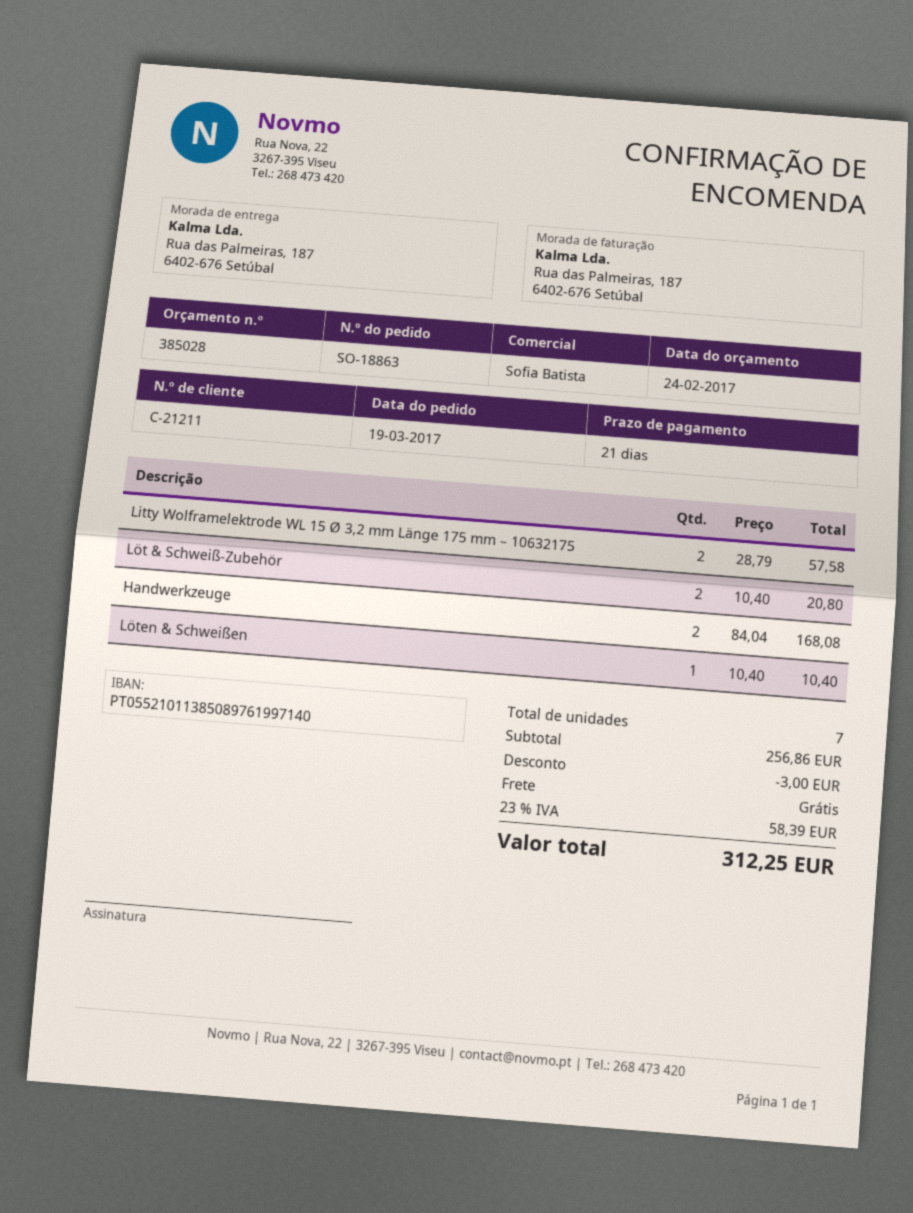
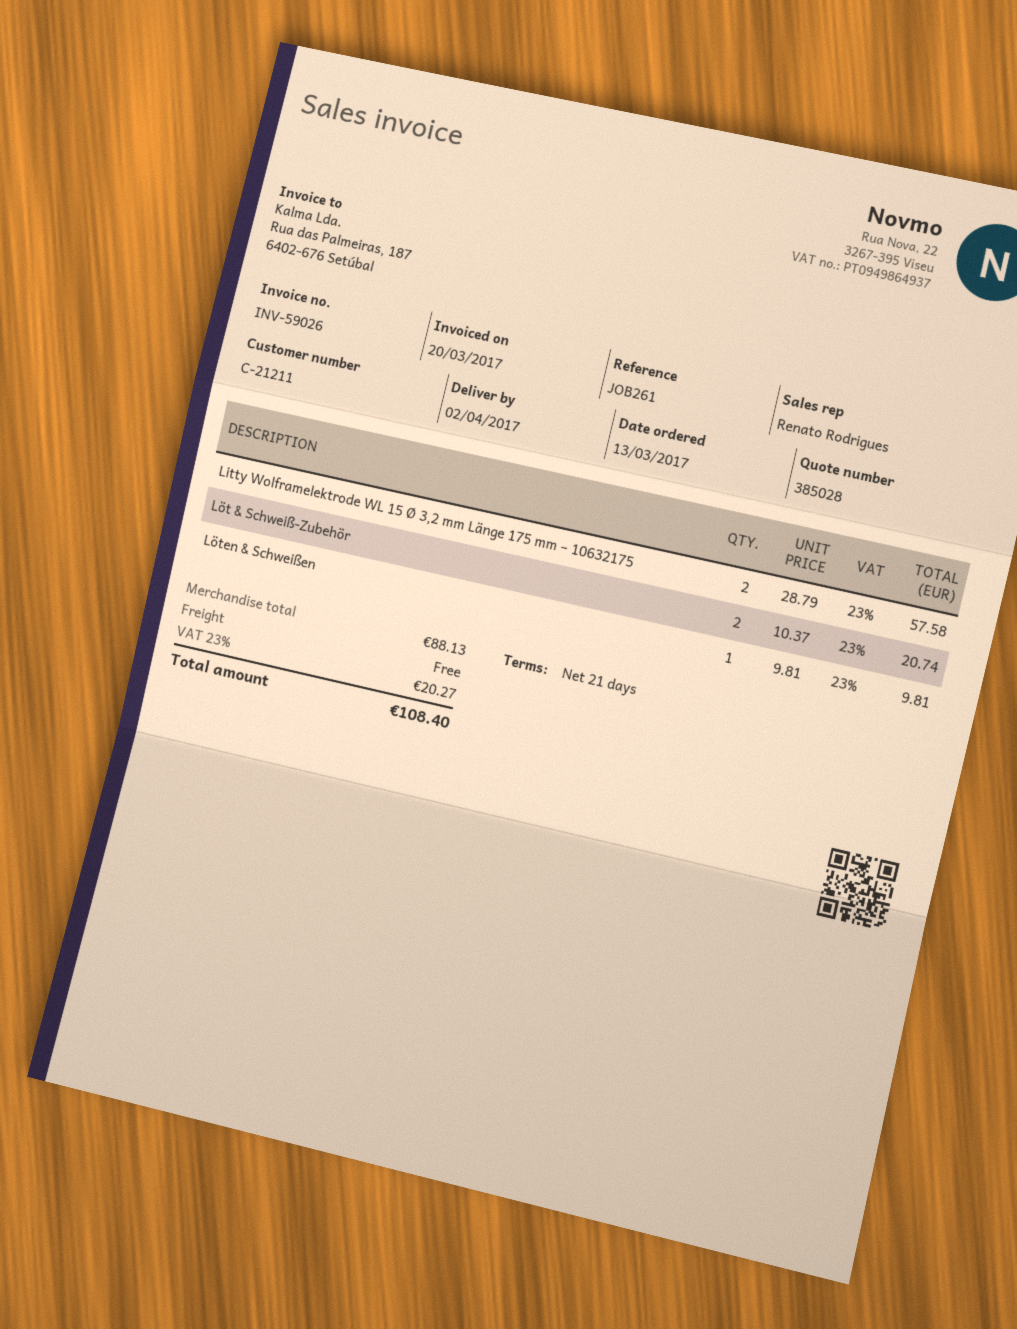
order date: 2017-03-19 -> 2017-03-13
sales rep: Sofia Batista -> Renato Rodrigues
Löt & Schweiß-Zubehör: 2 x 10.40 = 20.80 -> 2 x 10.37 = 20.74
Handwerkzeuge: 2 x 84.04 = 168.08 -> none
Löten & Schweißen: 1 x 10.40 = 10.40 -> 1 x 9.81 = 9.81
subtotal: 256.86 -> 88.13
discount: 3.00 -> none
tax: 23% = 58.39 -> 23% = 20.27
total: 312.25 -> 108.40

